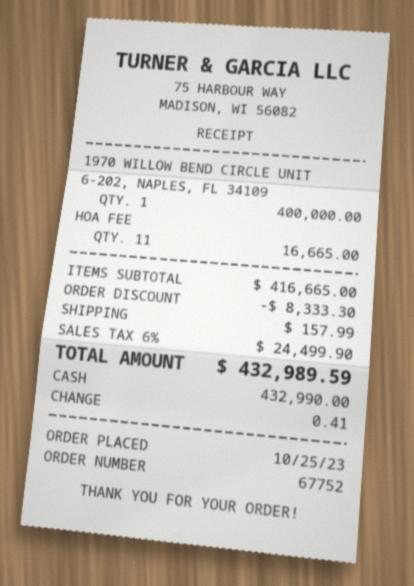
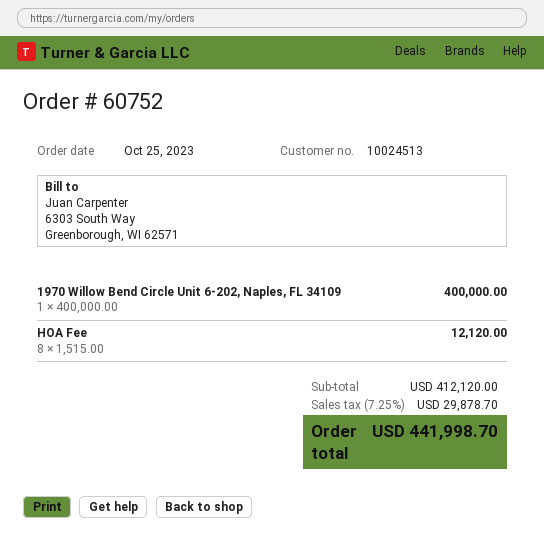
order number: 67752 -> 60752
HOA FEE: 11 for 16665.00 -> 8 for 12120.00
subtotal: 416665.00 -> 412120.00
discount: 8333.30 -> none
shipping: 157.99 -> none
tax: 6% = 24499.90 -> 7.25% = 29878.70
total: 432989.59 -> 441998.70

